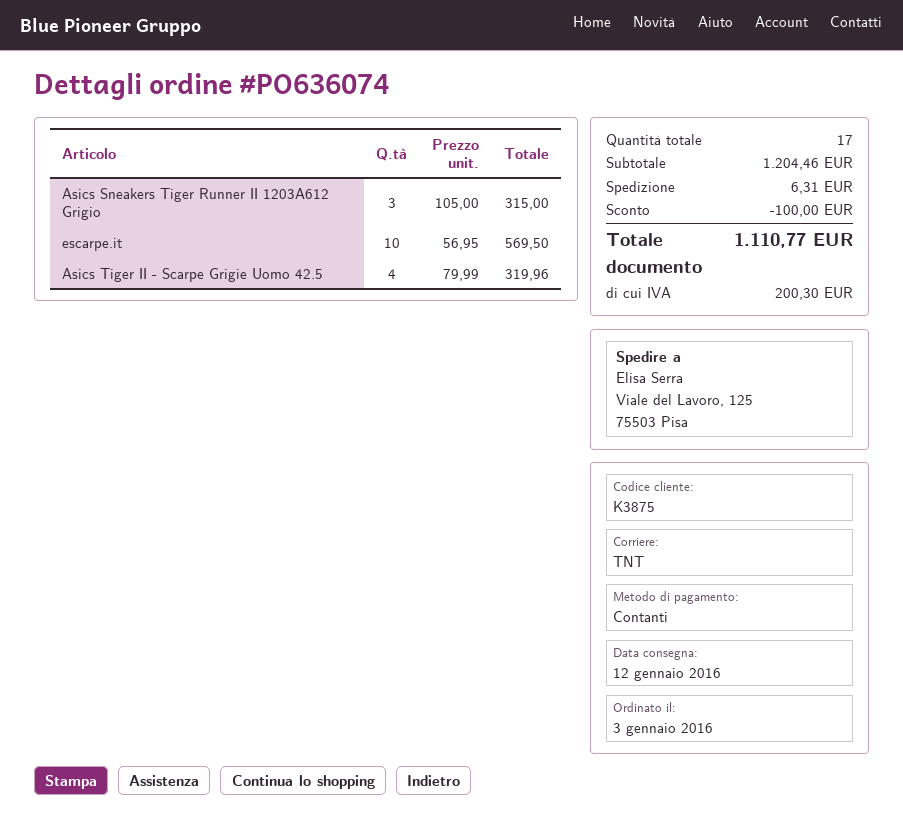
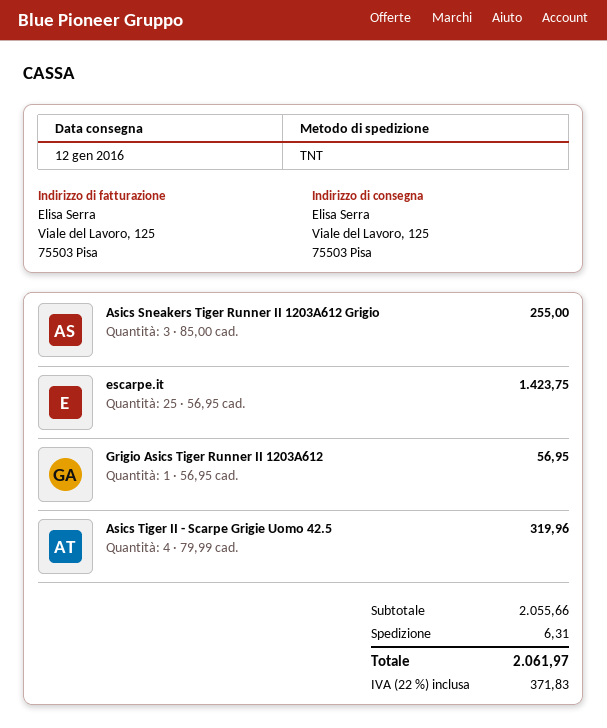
Asics Sneakers Tiger Runner II 1203A612 Grigio: 3 x 105.00 = 315.00 -> 3 x 85.00 = 255.00
escarpe.it: 10 x 56.95 = 569.50 -> 25 x 56.95 = 1423.75
Grigio Asics Tiger Runner II 1203A612: none -> 1 x 56.95 = 56.95
subtotal: 1204.46 -> 2055.66
discount: 100.00 -> none
tax: 200.30 -> 371.83
total: 1110.77 -> 2061.97

